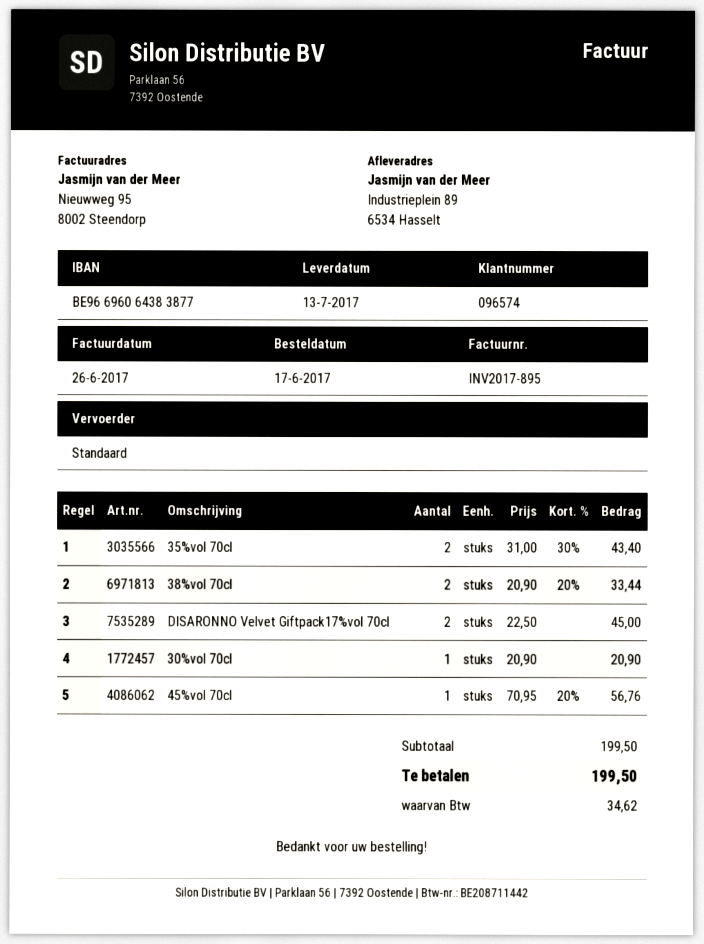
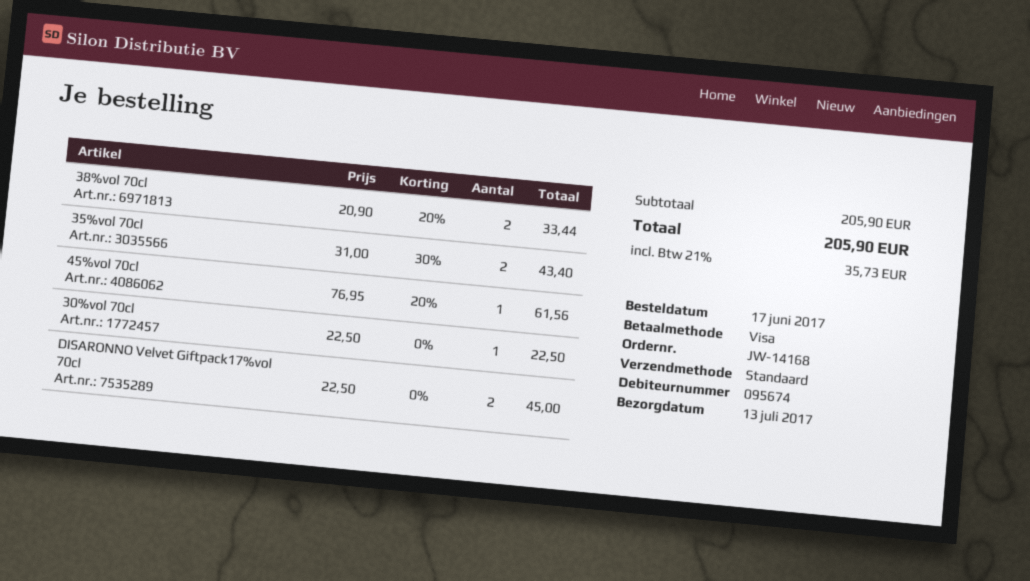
customer number: 096574 -> 095674
30%vol 70cl: 1 x 20.90 = 20.90 -> 1 x 22.50 = 22.50
45%vol 70cl: 1 x 70.95 - 20% = 56.76 -> 1 x 76.95 - 20% = 61.56
subtotal: 199.50 -> 205.90
tax: 34.62 -> 35.73
total: 199.50 -> 205.90

